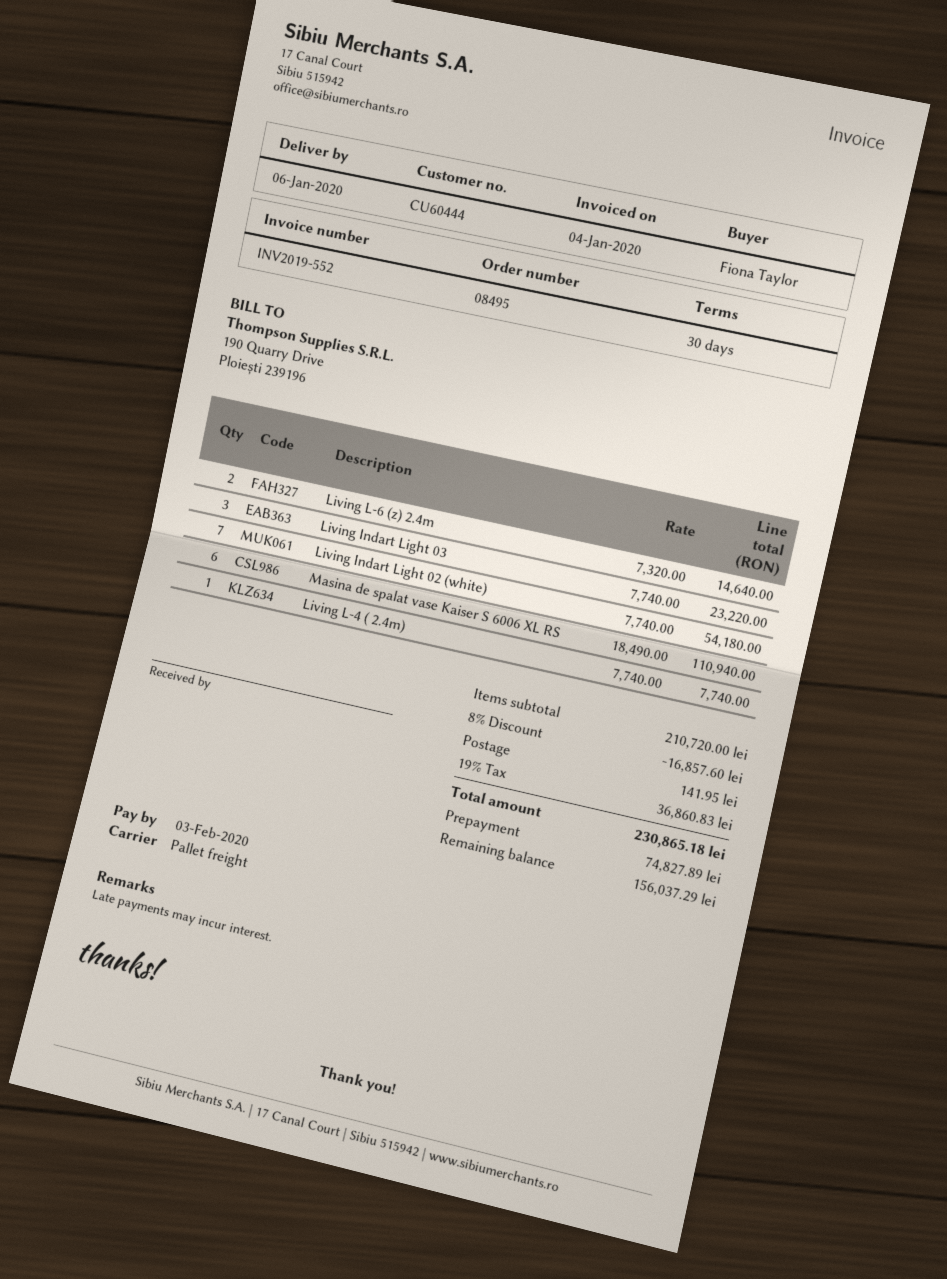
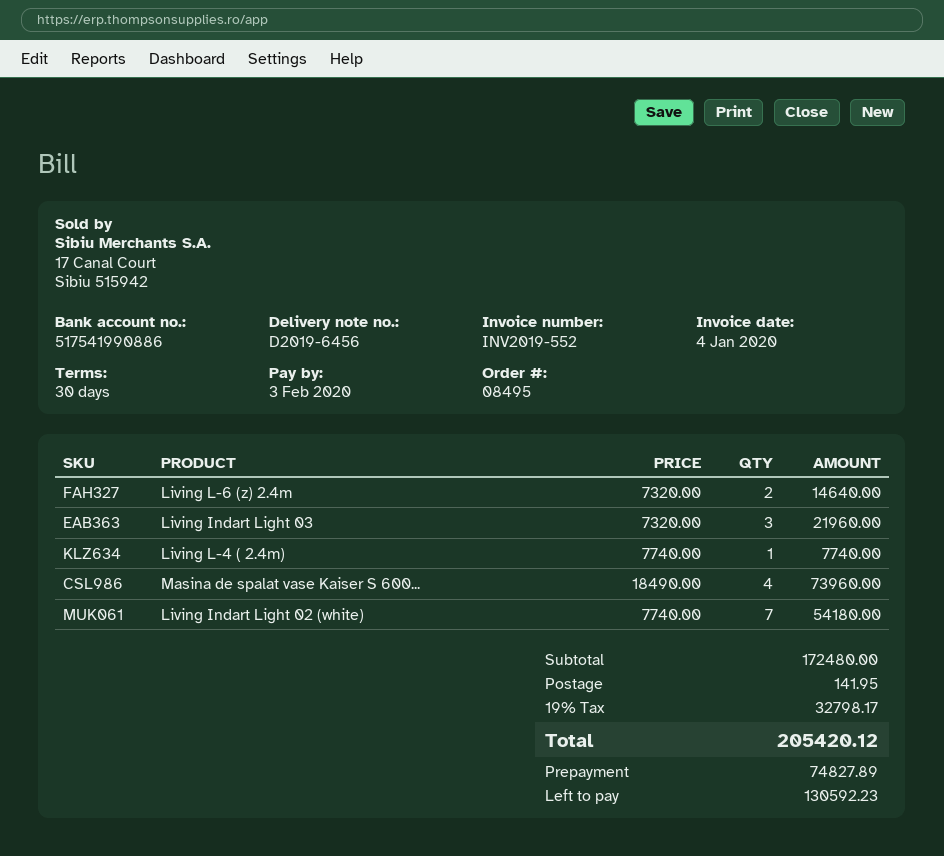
Living Indart Light 03: 3 x 7740.00 = 23220.00 -> 3 x 7320.00 = 21960.00
Masina de spalat vase Kaiser S 6006 XL RS: 6 x 18490.00 = 110940.00 -> 4 x 18490.00 = 73960.00
subtotal: 210720.00 -> 172480.00
discount: 8% = 16857.60 -> none
tax: 19% = 36860.83 -> 19% = 32798.17
total: 230865.18 -> 205420.12
balance: 156037.29 -> 130592.23

